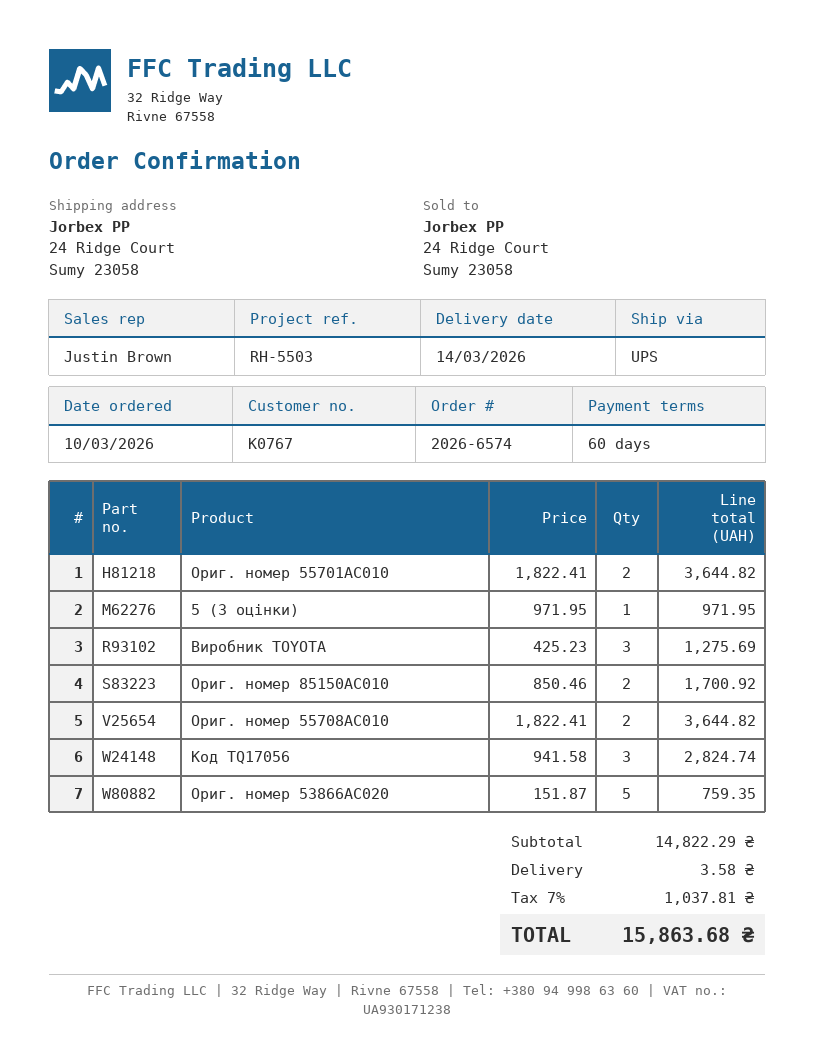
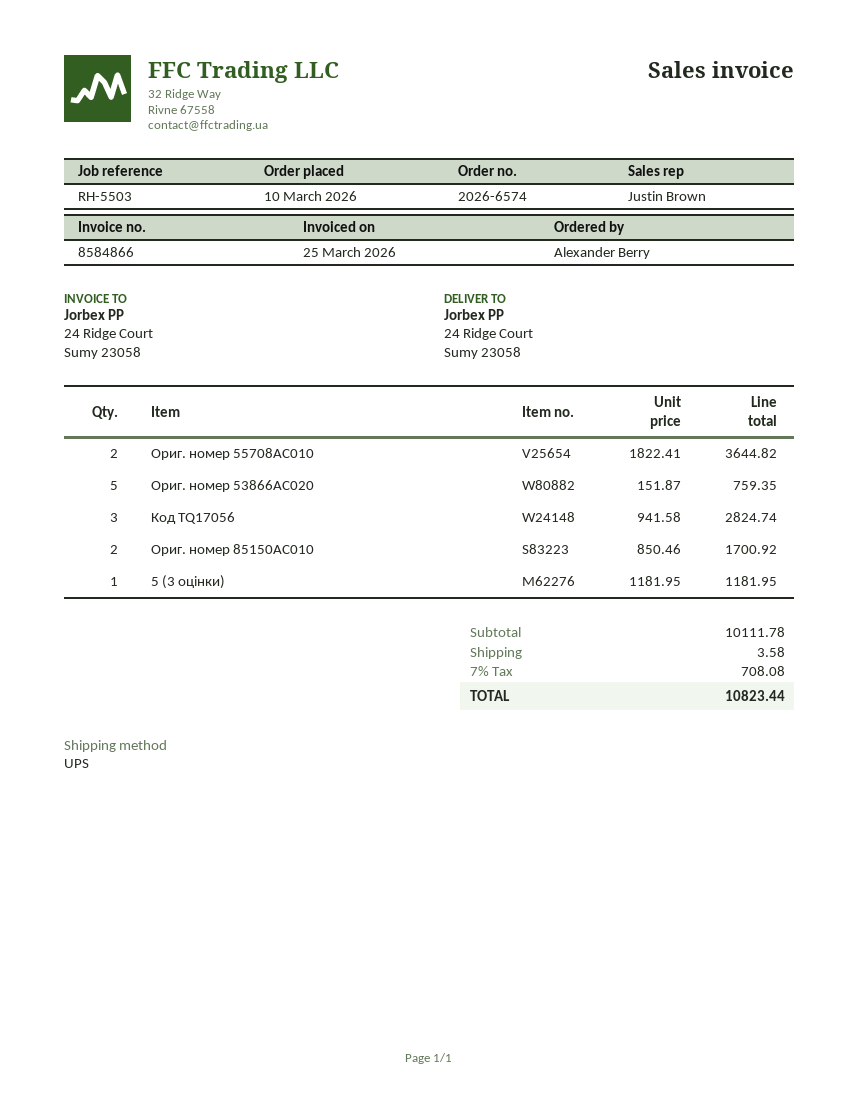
Ориг. номер 55701AC010: 2 x 1822.41 = 3644.82 -> none
5 (3 оцінки): 1 x 971.95 = 971.95 -> 1 x 1181.95 = 1181.95
Виробник TOYOTA: 3 x 425.23 = 1275.69 -> none
subtotal: 14822.29 -> 10111.78
tax: 7% = 1037.81 -> 7% = 708.08
total: 15863.68 -> 10823.44

